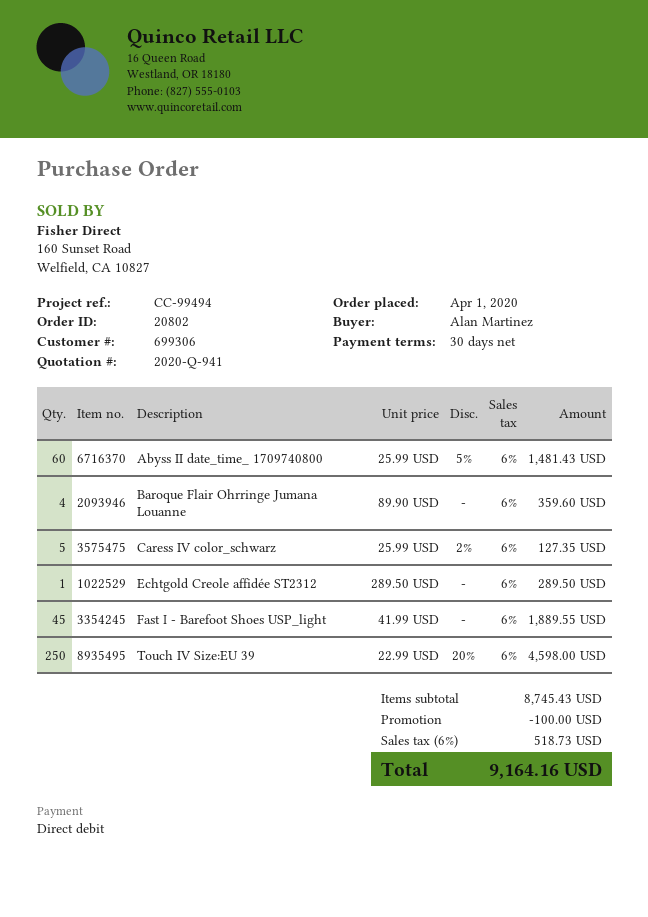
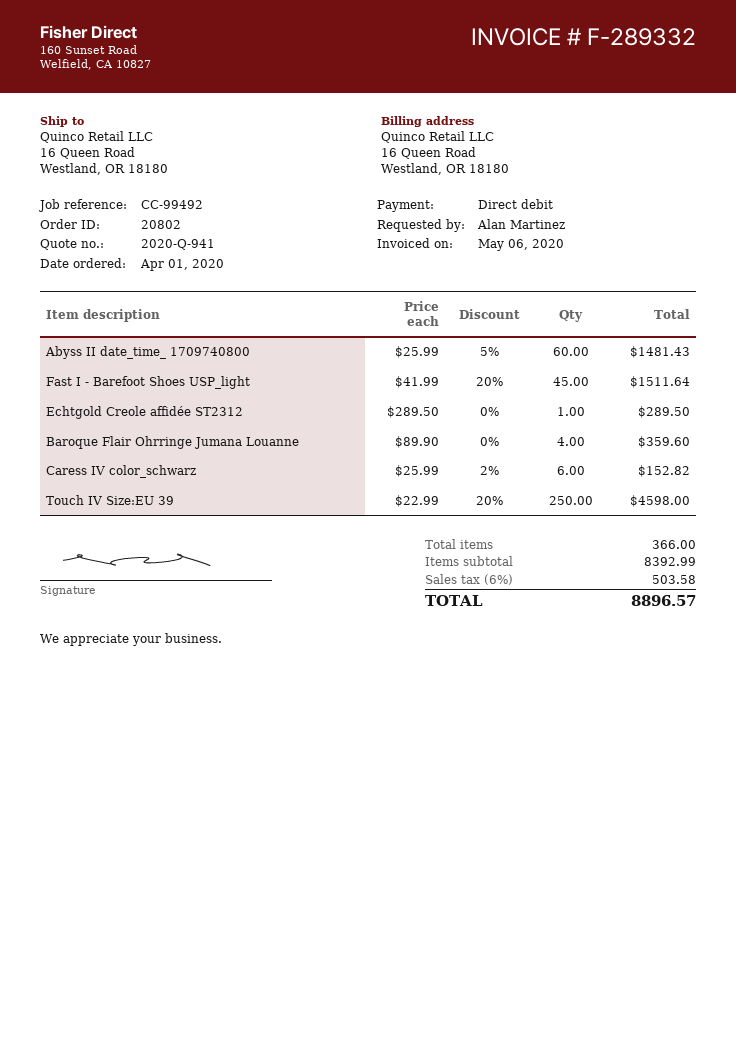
reference: CC-99494 -> CC-99492
Caress IV color_schwarz: 5 x 25.99 - 2% = 127.35 -> 6 x 25.99 - 2% = 152.82
Fast Ⅰ - Barefoot Shoes USP_light: 45 x 41.99 = 1889.55 -> 45 x 41.99 - 20% = 1511.64
subtotal: 8745.43 -> 8392.99
discount: 100.00 -> none
tax: 6% = 518.73 -> 6% = 503.58
total: 9164.16 -> 8896.57

